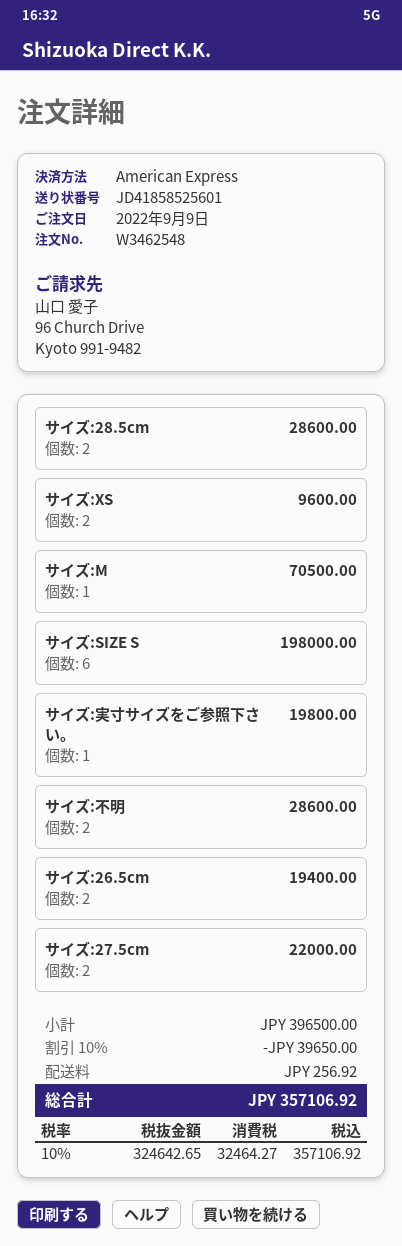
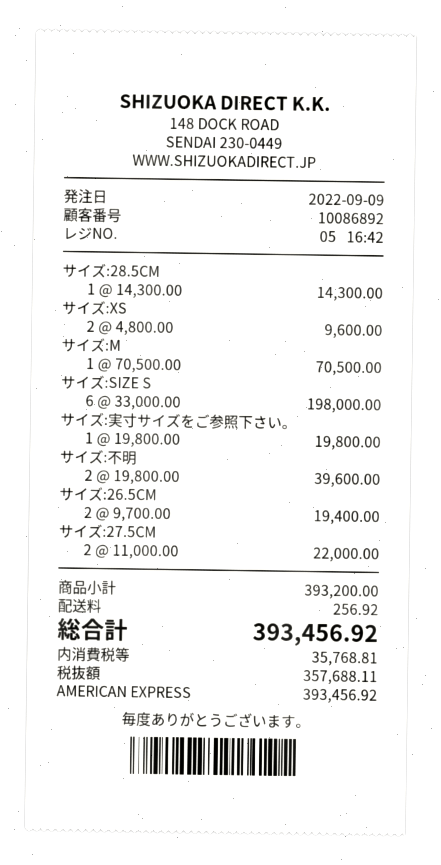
サイズ:28.5cm: 2 for 28600.00 -> 1 for 14300.00
サイズ:不明: 2 for 28600.00 -> 2 for 39600.00
subtotal: 396500.00 -> 393200.00
discount: 10% = 39650.00 -> none
net: 324642.65 -> 357688.11
tax: 32464.27 -> 35768.81
total: 357106.92 -> 393456.92

